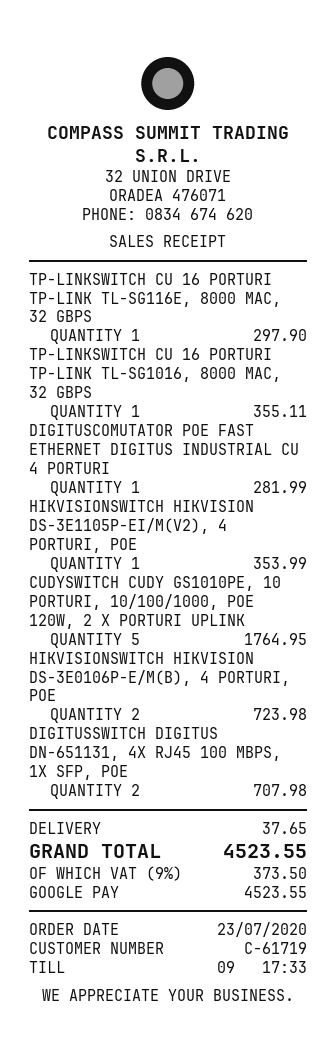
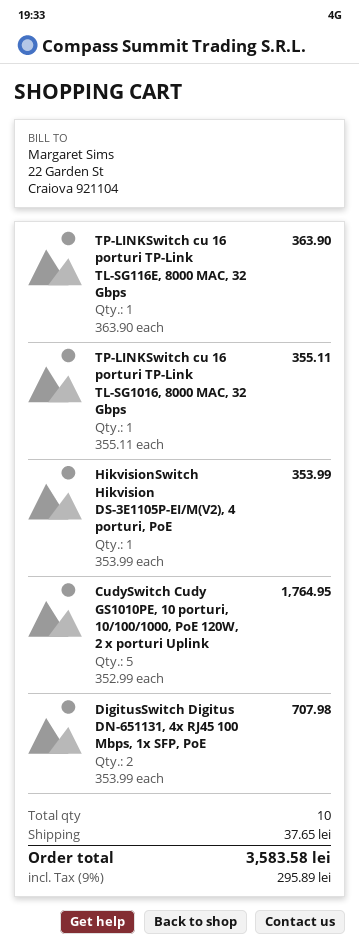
TP-LINKSWITCH CU 16 PORTURI TP-LINK TL-SG116E, 8000 MAC, 32 GBPS: 1 for 297.90 -> 1 for 363.90
DIGITUSCOMUTATOR POE FAST ETHERNET DIGITUS INDUSTRIAL CU 4 PORTURI: 1 for 281.99 -> none
HIKVISIONSWITCH HIKVISION DS-3E0106P-E/M(B), 4 PORTURI, POE: 2 for 723.98 -> none
tax: 9% = 373.50 -> 9% = 295.89
total: 4523.55 -> 3583.58

